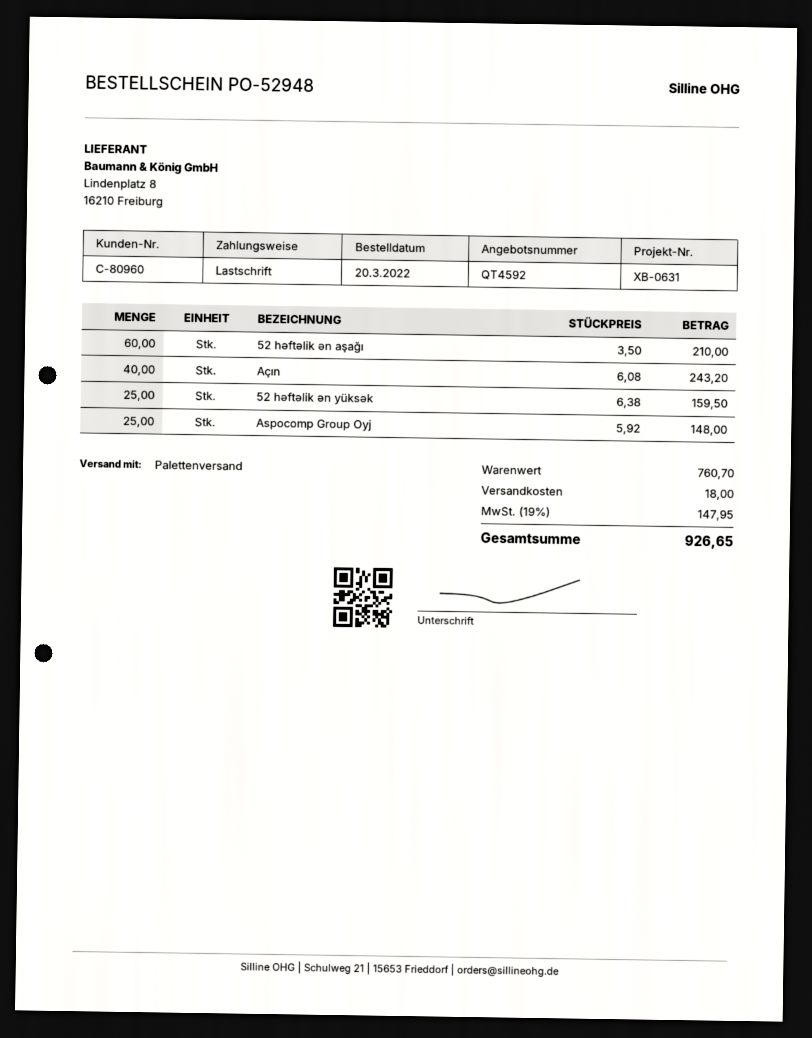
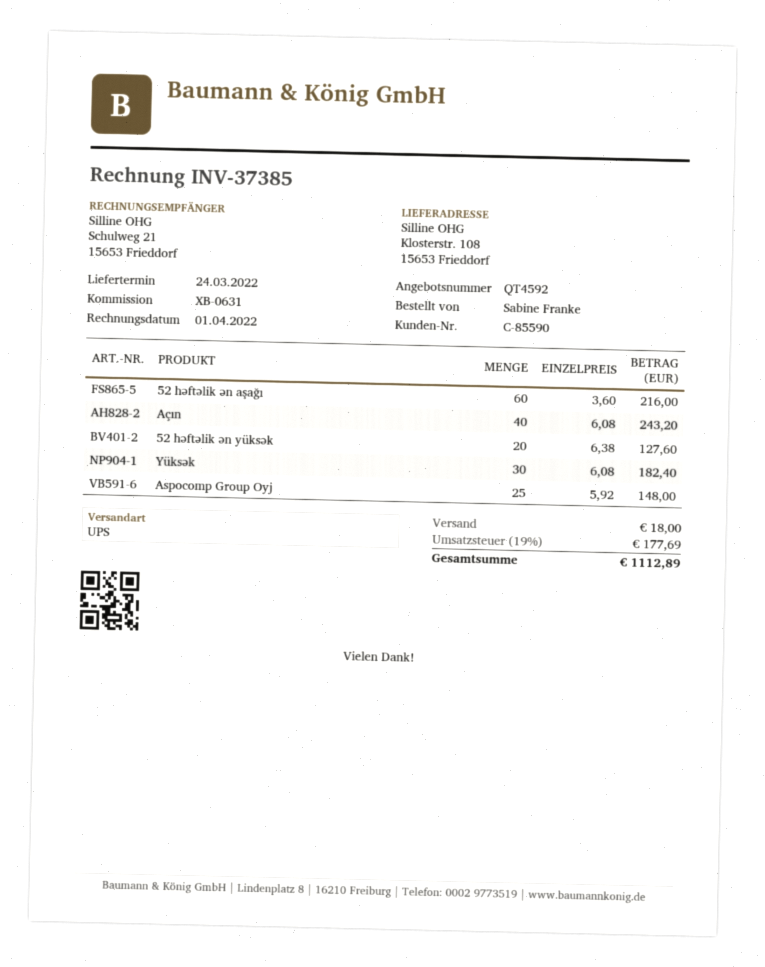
customer number: C-80960 -> C-85590
shipping method: pallet freight -> UPS
52 həftəlik ən aşağı: 60 x 3.50 = 210.00 -> 60 x 3.60 = 216.00
52 həftəlik ən yüksək: 25 x 6.38 = 159.50 -> 20 x 6.38 = 127.60
Yüksək: none -> 30 x 6.08 = 182.40
tax: 19% = 147.95 -> 19% = 177.69
total: 926.65 -> 1112.89

